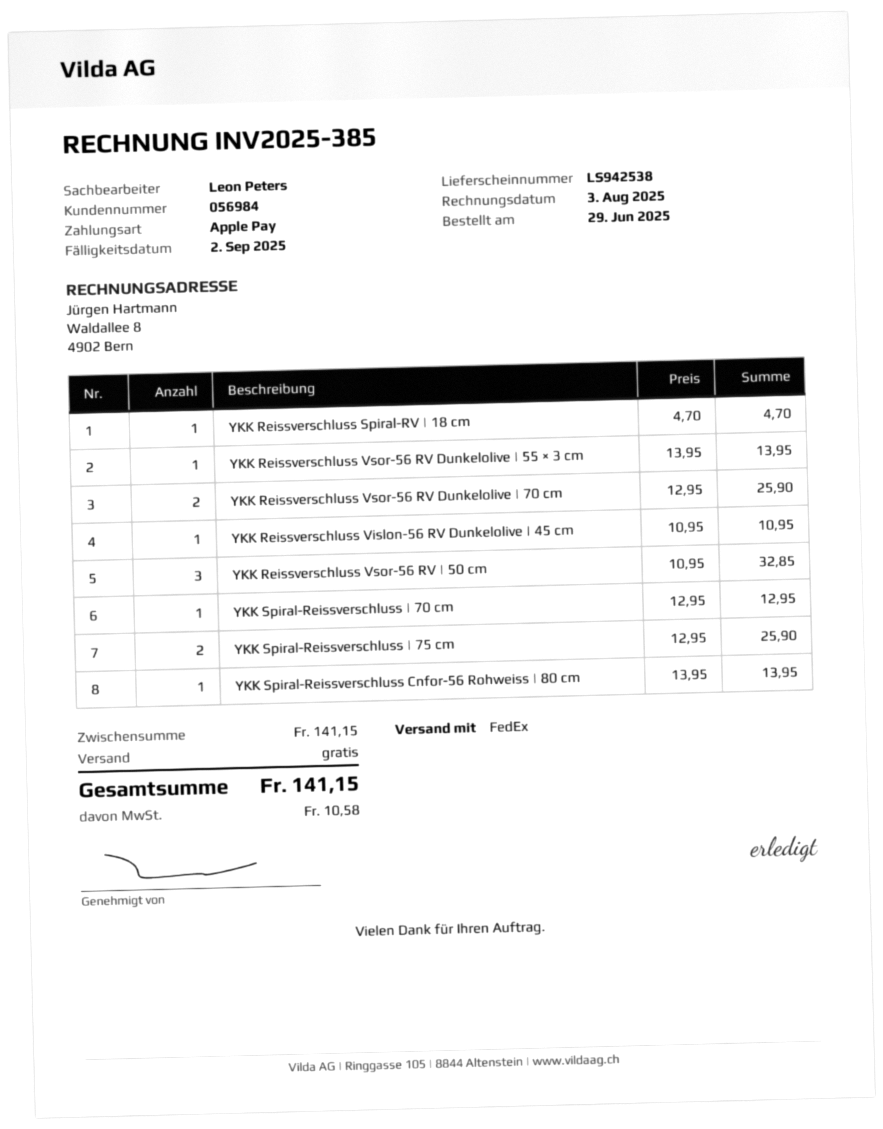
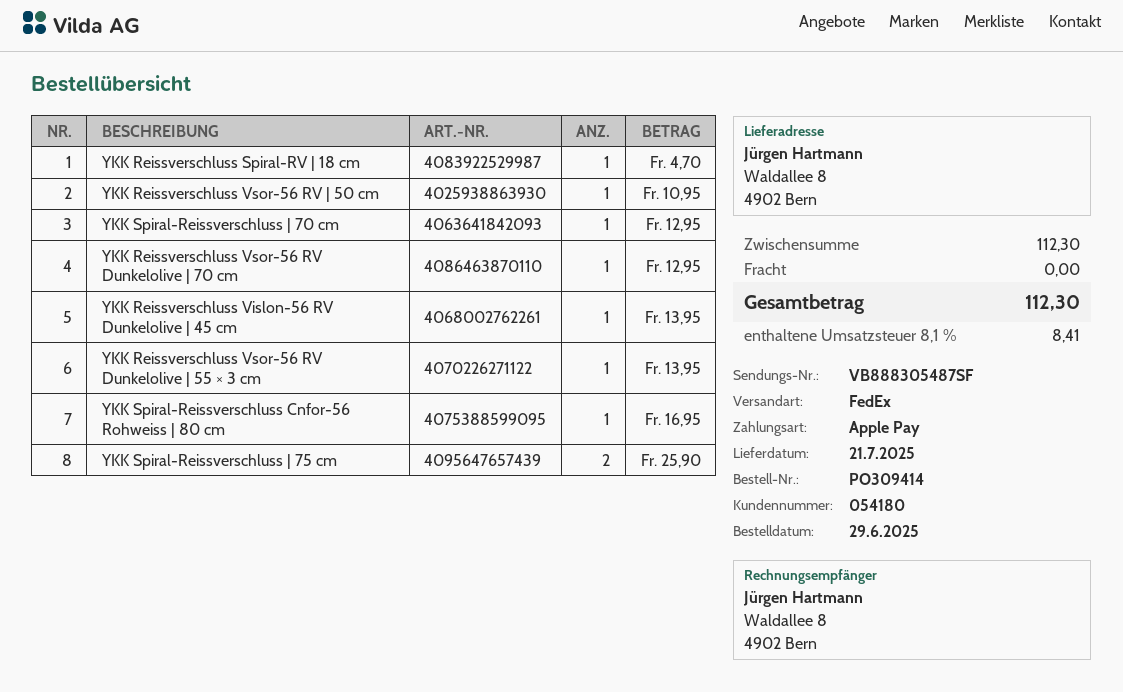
customer number: 056984 -> 054180
YKK Reissverschluss Vsor-56 RV Dunkelolive | 70 cm: 2 for 25.90 -> 1 for 12.95
YKK Reissverschluss Vislon-56 RV Dunkelolive | 45 cm: 1 for 10.95 -> 1 for 13.95
YKK Reissverschluss Vsor-56 RV | 50 cm: 3 for 32.85 -> 1 for 10.95
YKK Spiral-Reissverschluss Cnfor-56 Rohweiss | 80 cm: 1 for 13.95 -> 1 for 16.95
subtotal: 141.15 -> 112.30
tax: 10.58 -> 8.41
total: 141.15 -> 112.30

